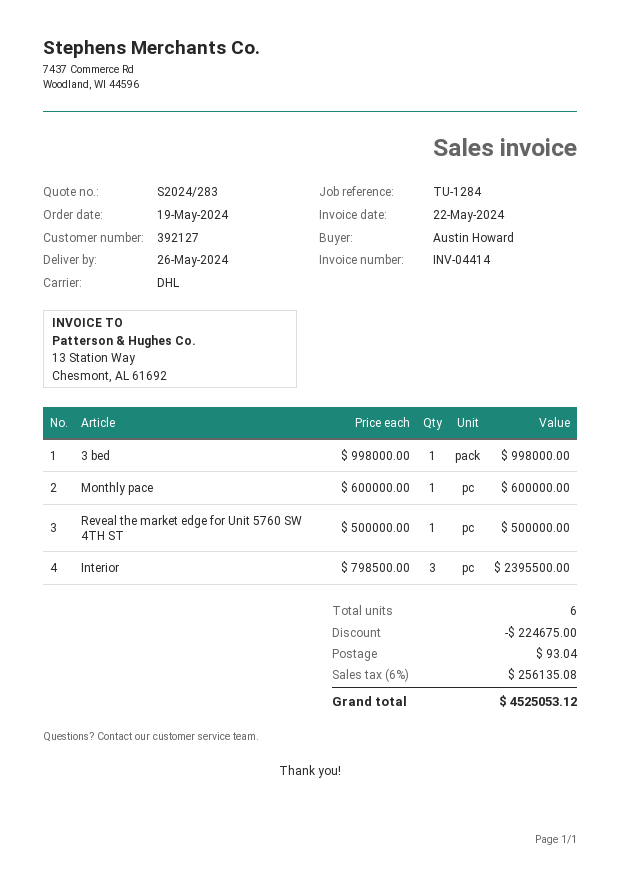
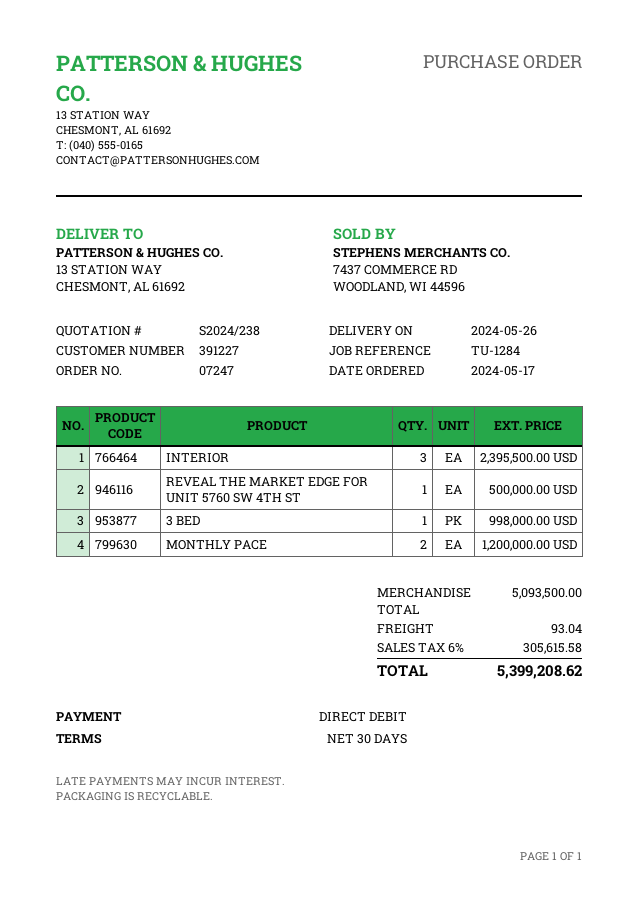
quote number: S2024/283 -> S2024/238
order date: 2024-05-19 -> 2024-05-17
customer number: 392127 -> 391227
Monthly pace: 1 for 600000.00 -> 2 for 1200000.00
discount: 224675.00 -> none
tax: 6% = 256135.08 -> 6% = 305615.58
total: 4525053.12 -> 5399208.62

